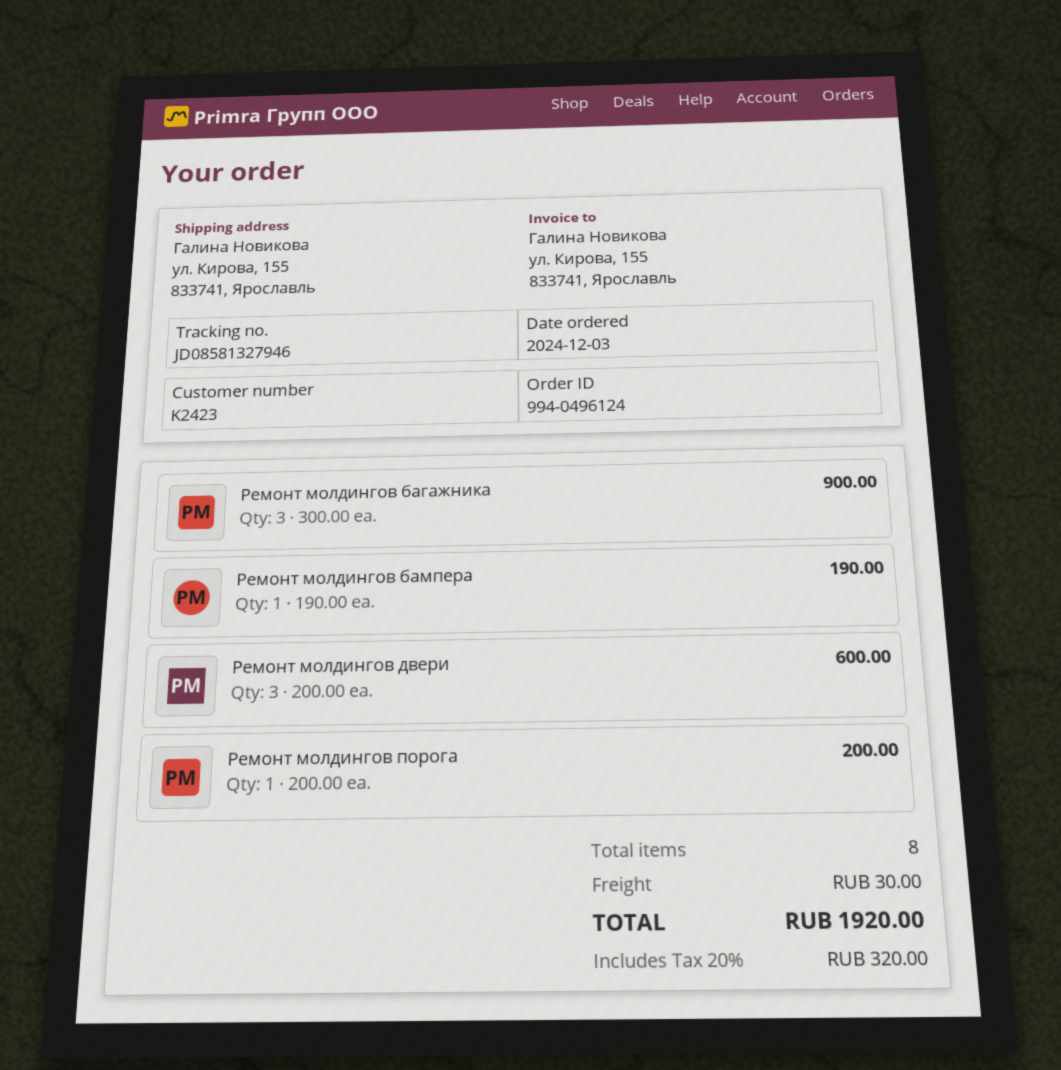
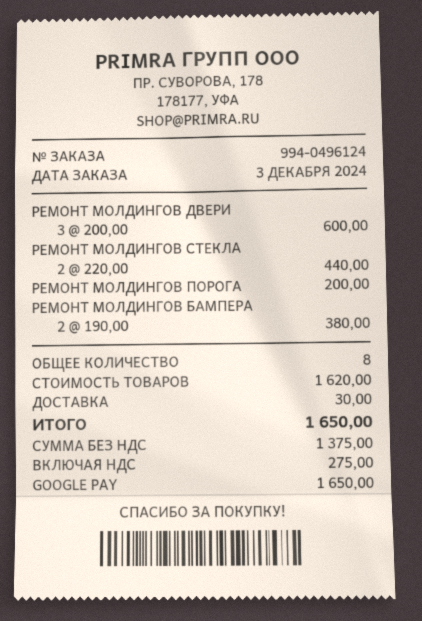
Ремонт молдингов багажника: 3 x 300.00 = 900.00 -> none
Ремонт молдингов бампера: 1 x 190.00 = 190.00 -> 2 x 190.00 = 380.00
РЕМОНТ МОЛДИНГОВ СТЕКЛА: none -> 2 x 220.00 = 440.00
tax: 320.00 -> 275.00
total: 1920.00 -> 1650.00

